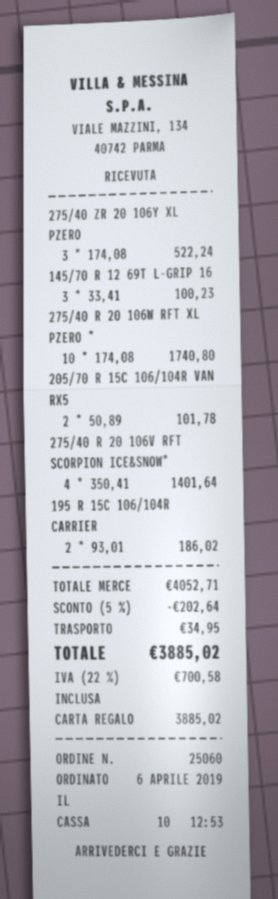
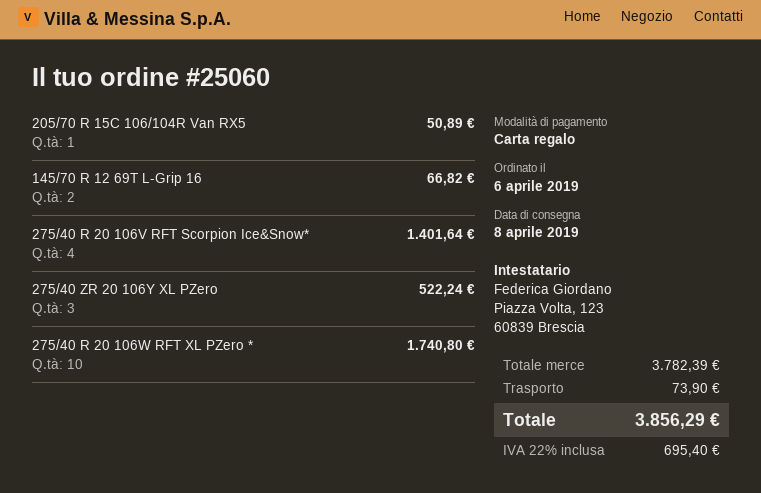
145/70 R 12 69T L-GRIP 16: 3 for 100.23 -> 2 for 66.82
205/70 R 15C 106/104R VAN RX5: 2 for 101.78 -> 1 for 50.89
195 R 15C 106/104R CARRIER: 2 for 186.02 -> none
subtotal: 4052.71 -> 3782.39
discount: 5% = 202.64 -> none
shipping: 34.95 -> 73.90
tax: 22% = 700.58 -> 22% = 695.40
total: 3885.02 -> 3856.29

